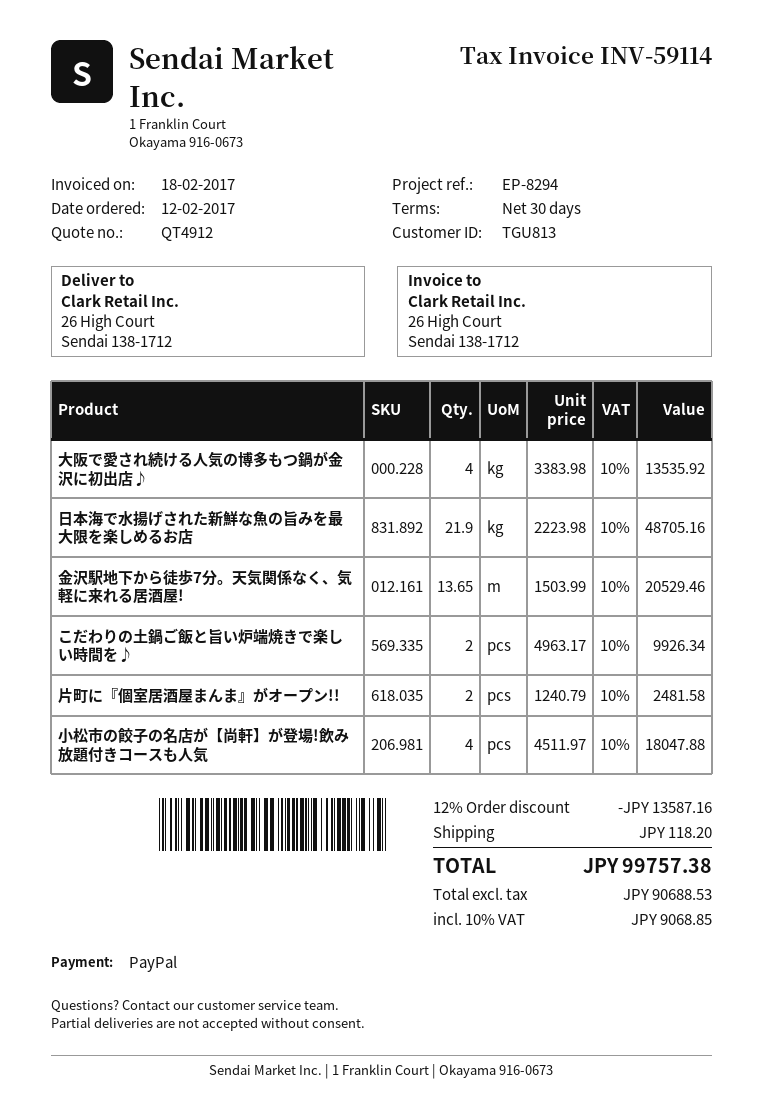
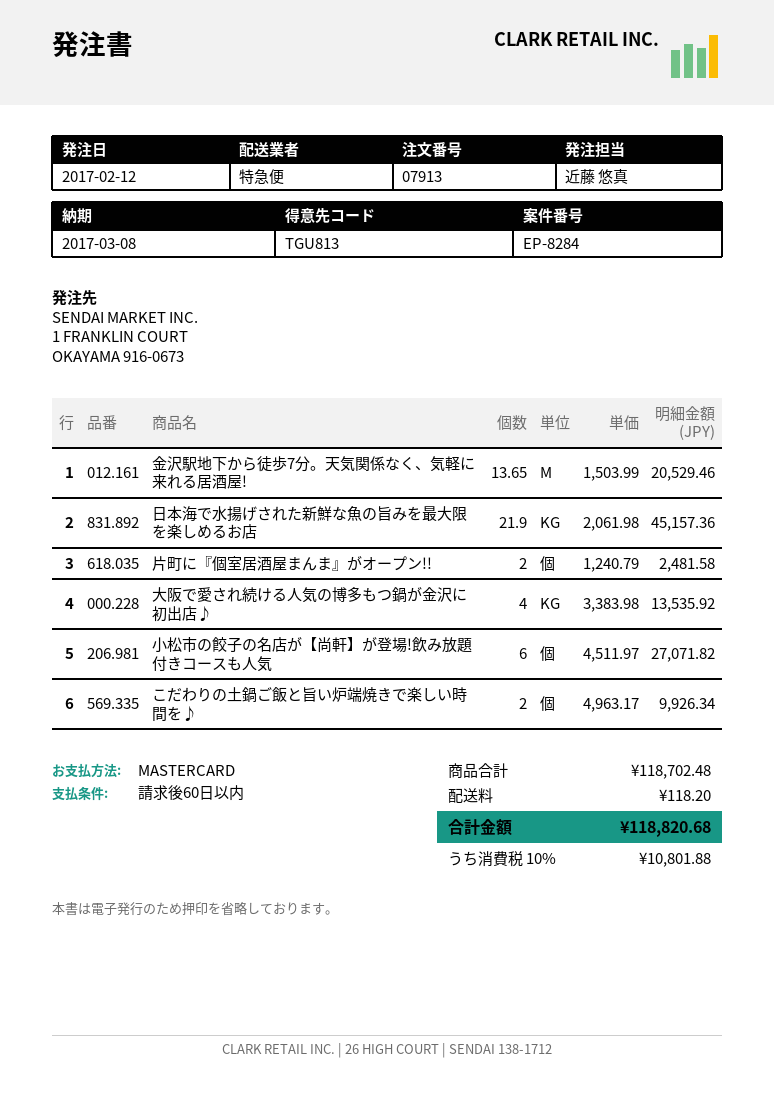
payment terms: 30 days -> 60 days
reference: EP-8294 -> EP-8284
payment method: PayPal -> Mastercard
日本海で水揚げされた新鮮な魚の旨みを最大限を楽しめるお店: 21.9 x 2223.98 = 48705.16 -> 21.9 x 2061.98 = 45157.36
小松市の餃子の名店が【尚軒】が登場!飲み放題付きコースも人気: 4 x 4511.97 = 18047.88 -> 6 x 4511.97 = 27071.82
discount: 12% = 13587.16 -> none
tax: 10% = 9068.85 -> 10% = 10801.88
total: 99757.38 -> 118820.68

